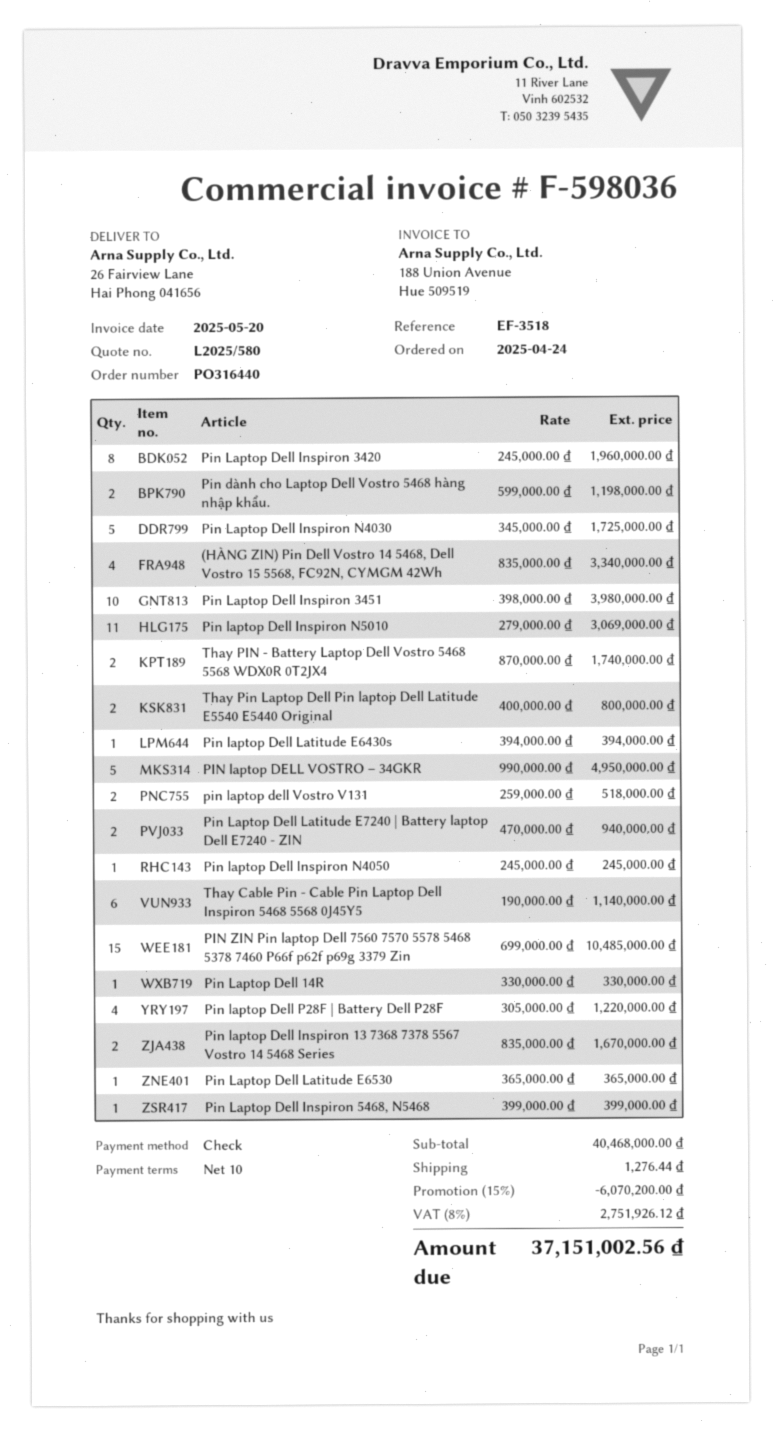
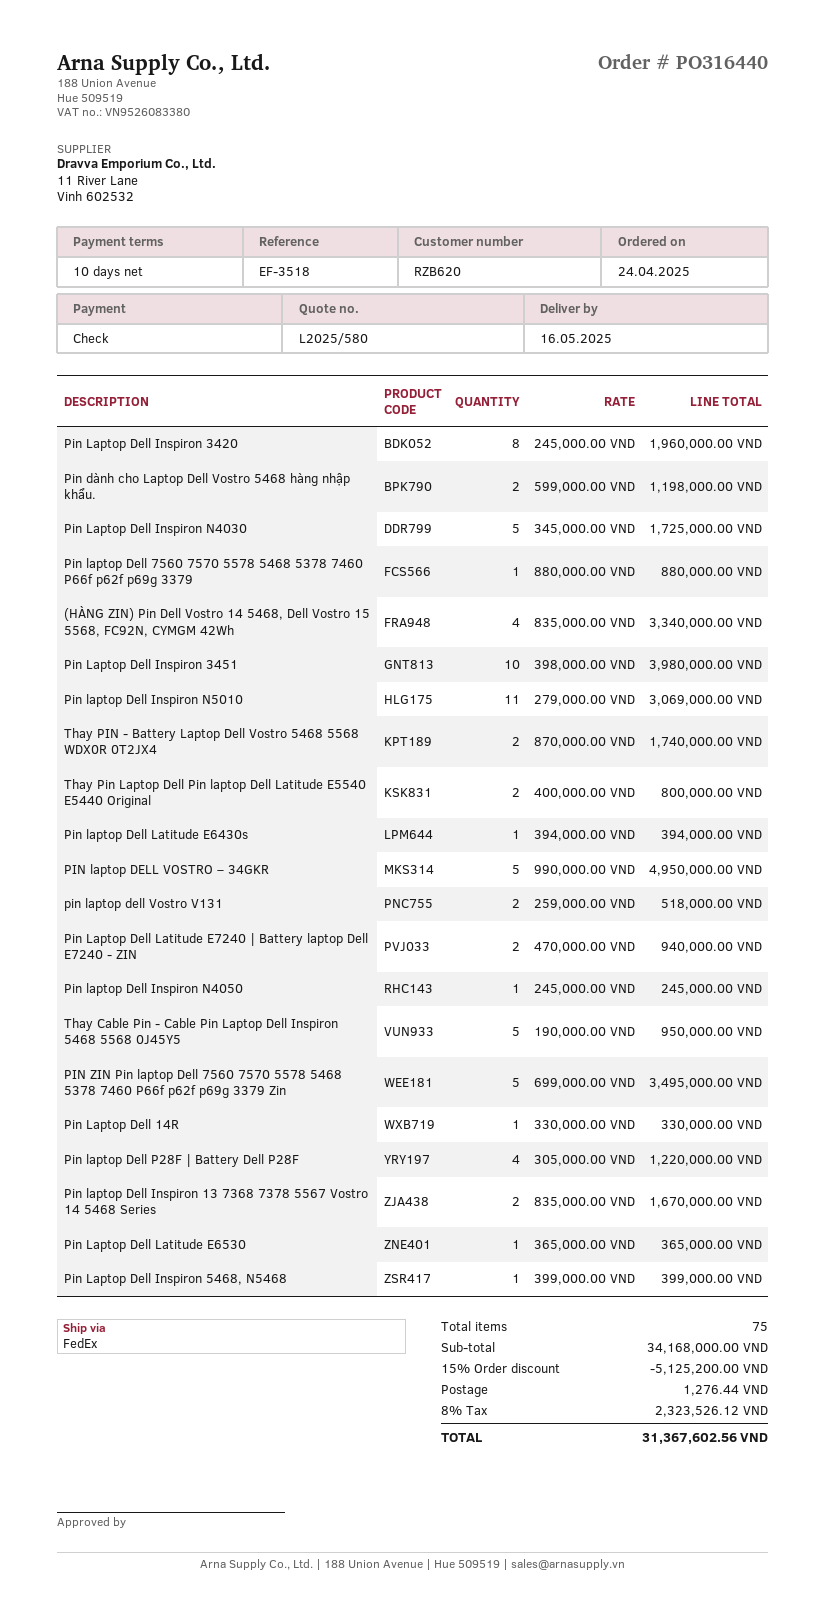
Thay Cable Pin - Cable Pin Laptop Dell Inspiron 5468 5568 0J45Y5: 6 x 190000.00 = 1140000.00 -> 5 x 190000.00 = 950000.00
PIN ZIN Pin laptop Dell 7560 7570 5578 5468 5378 7460 P66f p62f p69g 3379 Zin: 15 x 699000.00 = 10485000.00 -> 5 x 699000.00 = 3495000.00
Pin laptop Dell 7560 7570 5578 5468 5378 7460 P66f p62f p69g 3379: none -> 1 x 880000.00 = 880000.00
subtotal: 40468000.00 -> 34168000.00
discount: 15% = 6070200.00 -> 15% = 5125200.00
tax: 8% = 2751926.12 -> 8% = 2323526.12
total: 37151002.56 -> 31367602.56

